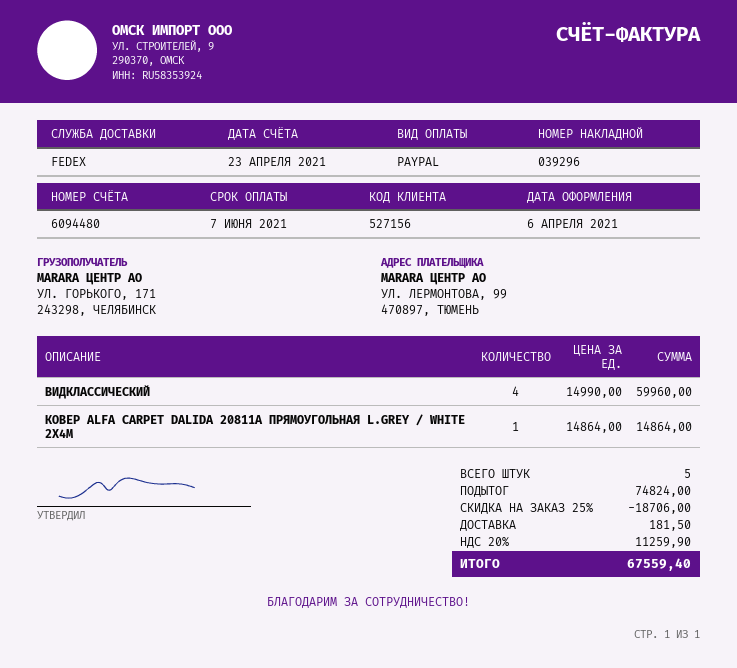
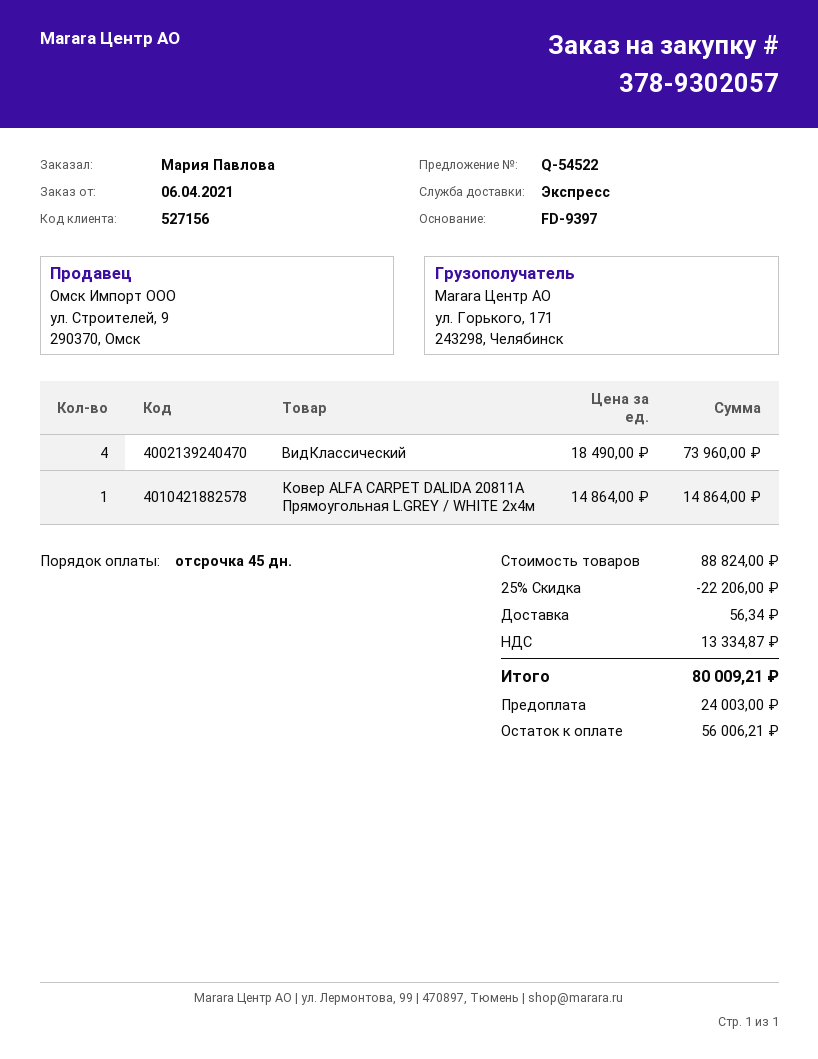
shipping method: FedEx -> express
ВИДКЛАССИЧЕСКИЙ: 4 x 14990.00 = 59960.00 -> 4 x 18490.00 = 73960.00
subtotal: 74824.00 -> 88824.00
discount: 25% = 18706.00 -> 25% = 22206.00
shipping: 181.50 -> 56.34
tax: 11259.90 -> 13334.87
total: 67559.40 -> 80009.21

